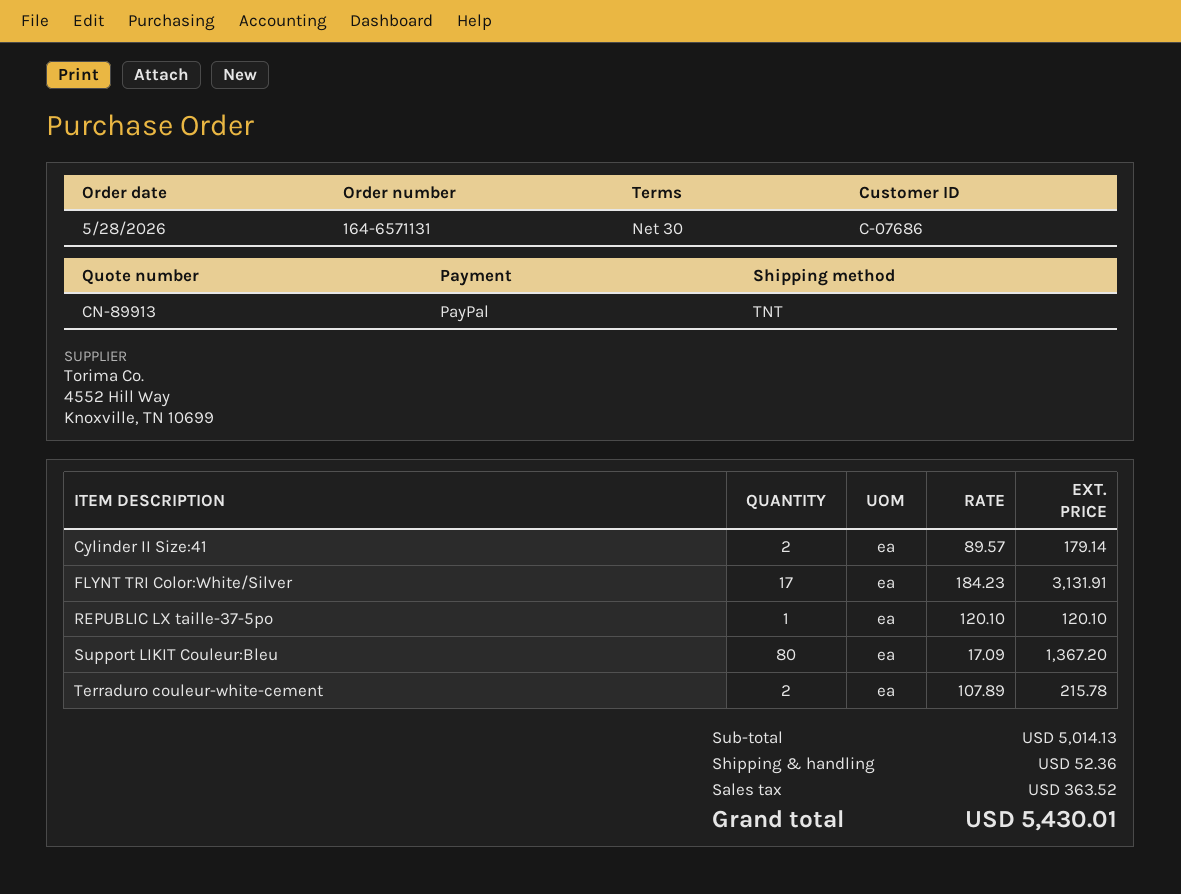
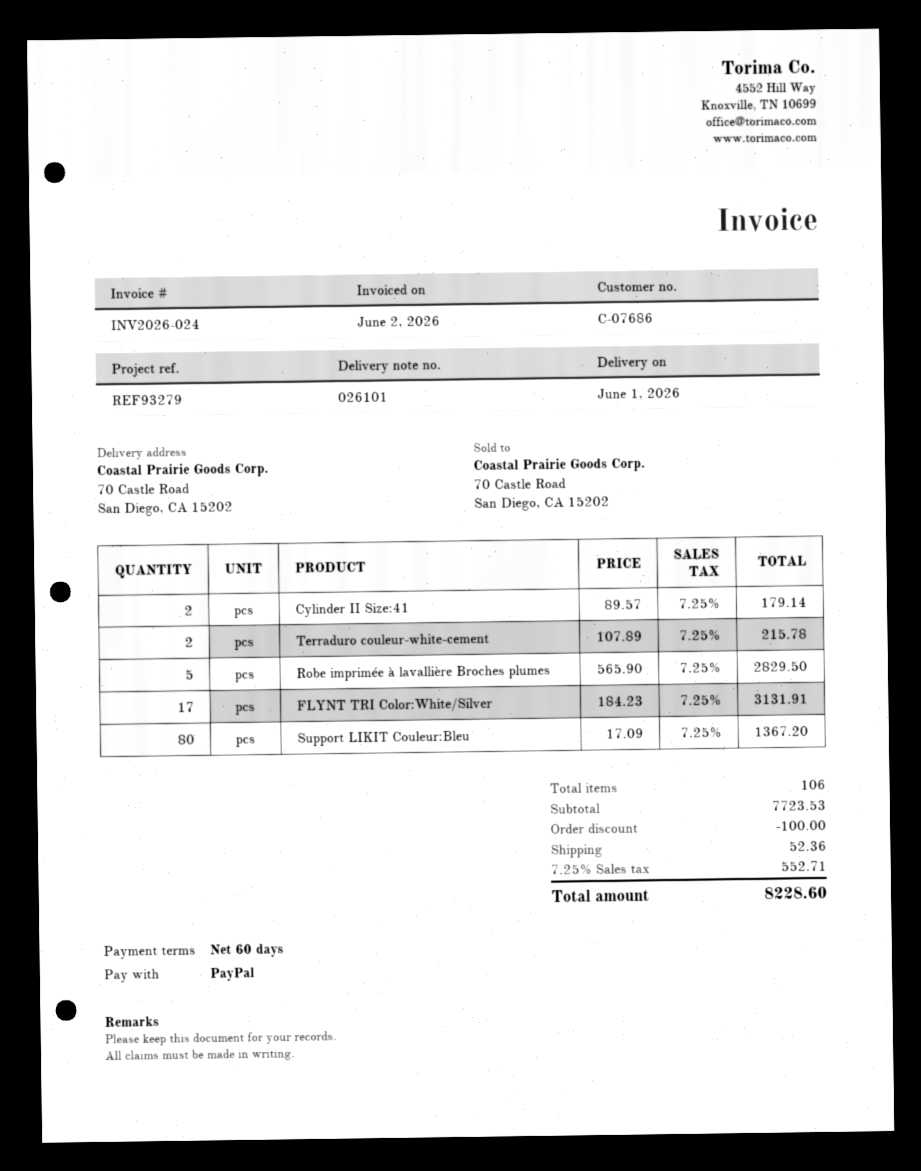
payment terms: 30 days -> 60 days
REPUBLIC LX taille-37-5po: 1 x 120.10 = 120.10 -> none
Robe imprimée à lavallière Broches plumes: none -> 5 x 565.90 = 2829.50
subtotal: 5014.13 -> 7723.53
discount: none -> 100.00
tax: 363.52 -> 552.71
total: 5430.01 -> 8228.60

